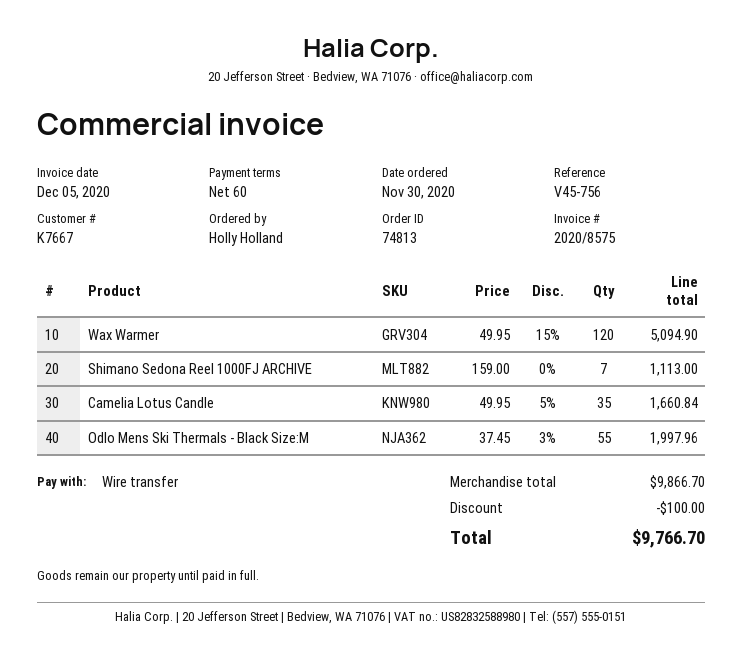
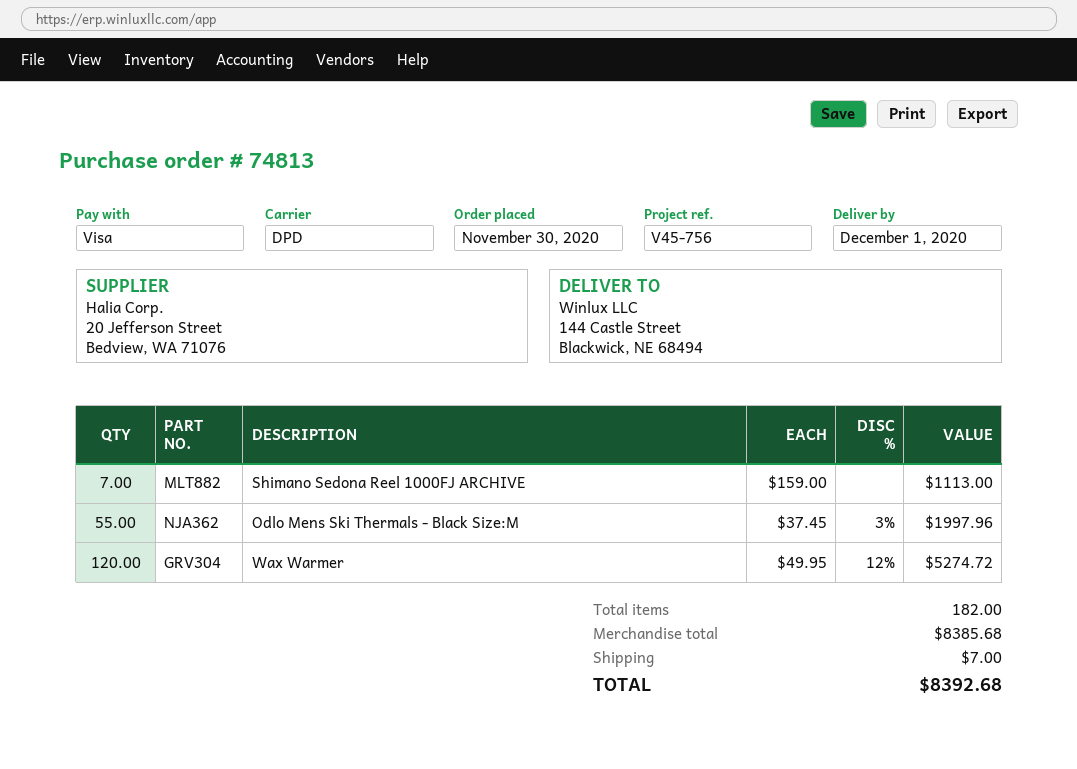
payment method: bank transfer -> Visa
Wax Warmer: 120 x 49.95 - 15% = 5094.90 -> 120 x 49.95 - 12% = 5274.72
Camelia Lotus Candle: 35 x 49.95 - 5% = 1660.84 -> none
subtotal: 9866.70 -> 8385.68
discount: 100.00 -> none
shipping: none -> 7.00
total: 9766.70 -> 8392.68

